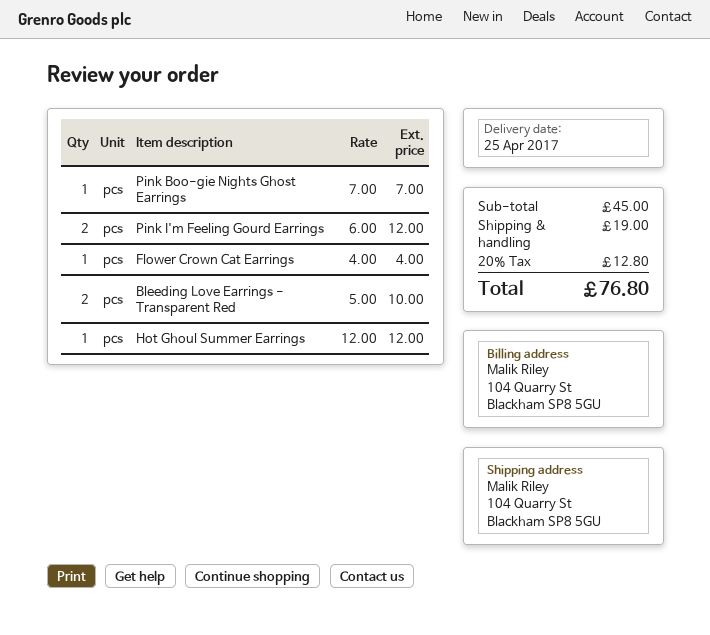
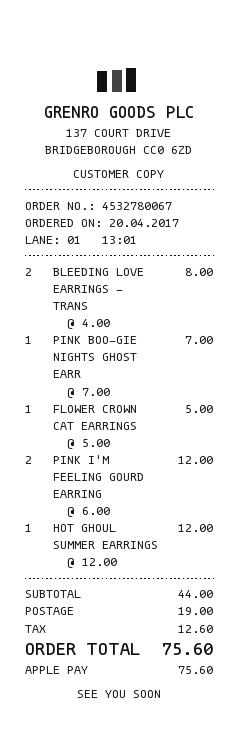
Flower Crown Cat Earrings: 1 x 4.00 = 4.00 -> 1 x 5.00 = 5.00
Bleeding Love Earrings - Transparent Red: 2 x 5.00 = 10.00 -> 2 x 4.00 = 8.00
subtotal: 45.00 -> 44.00
tax: 12.80 -> 12.60
total: 76.80 -> 75.60

